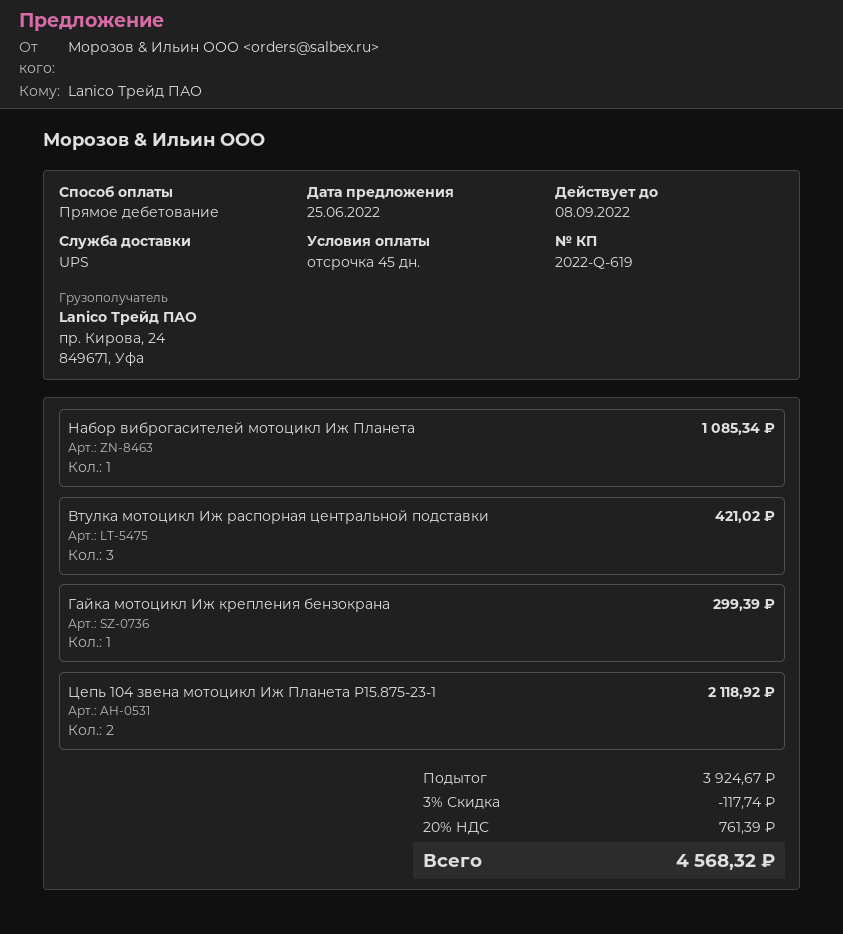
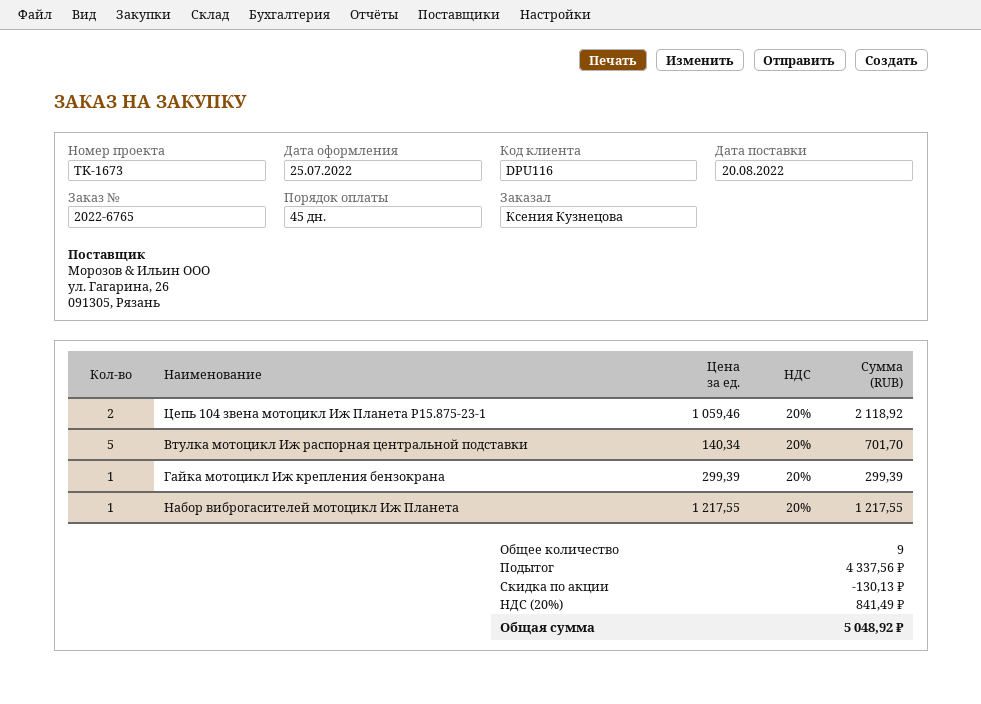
Набор виброгасителей мотоцикл Иж Планета: 1 for 1085.34 -> 1 for 1217.55
Втулка мотоцикл Иж распорная центральной подставки: 3 for 421.02 -> 5 for 701.70
subtotal: 3924.67 -> 4337.56
discount: 117.74 -> 130.13
tax: 20% = 761.39 -> 20% = 841.49
total: 4568.32 -> 5048.92

